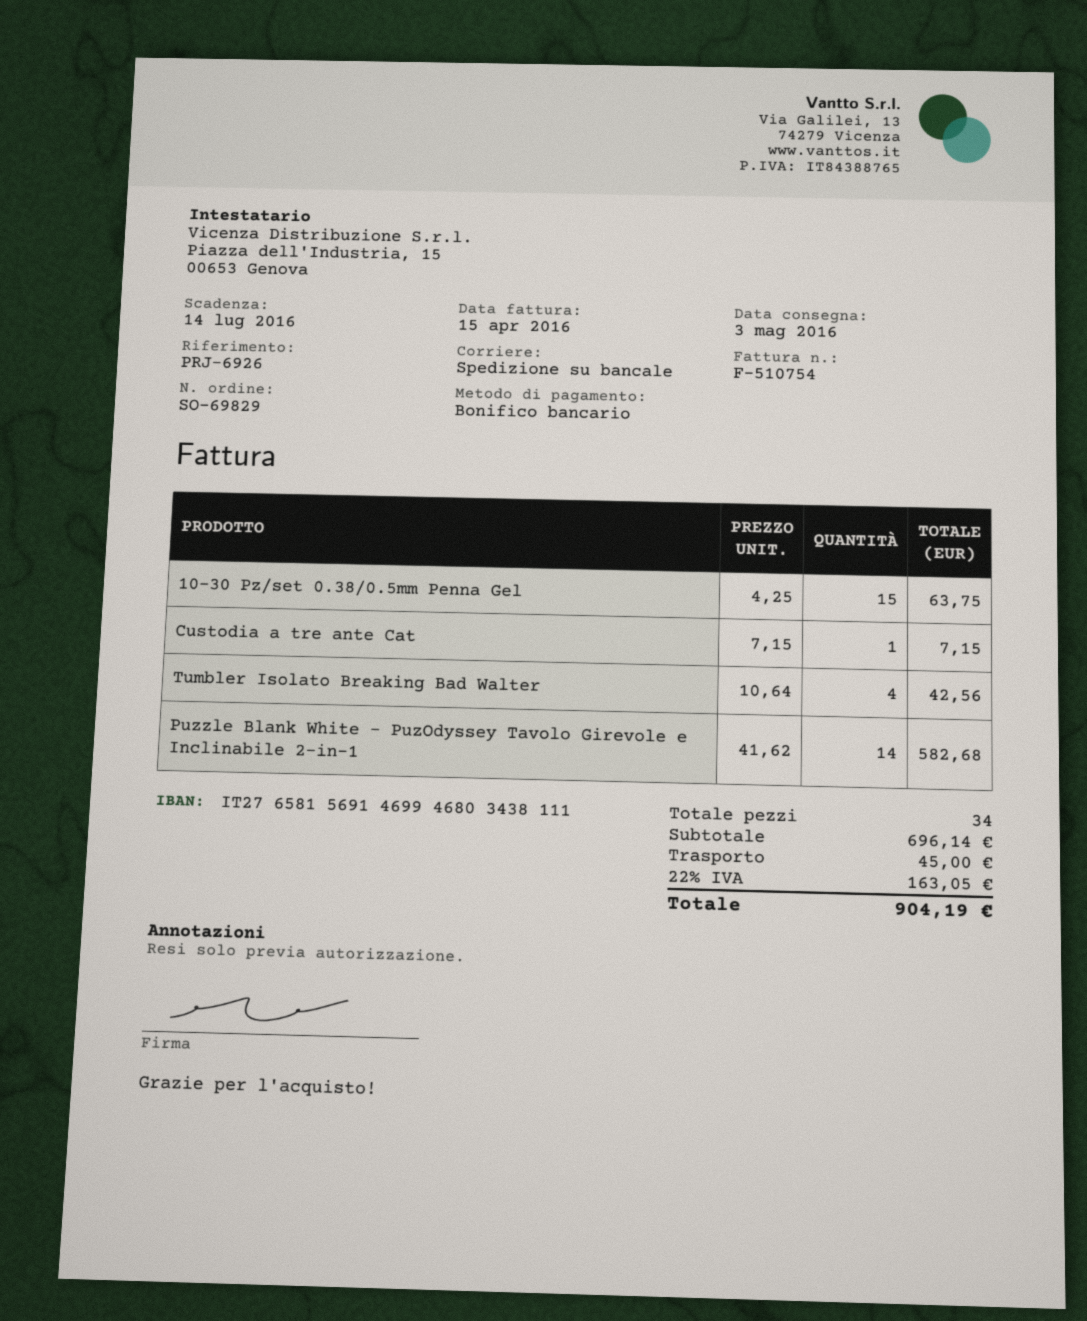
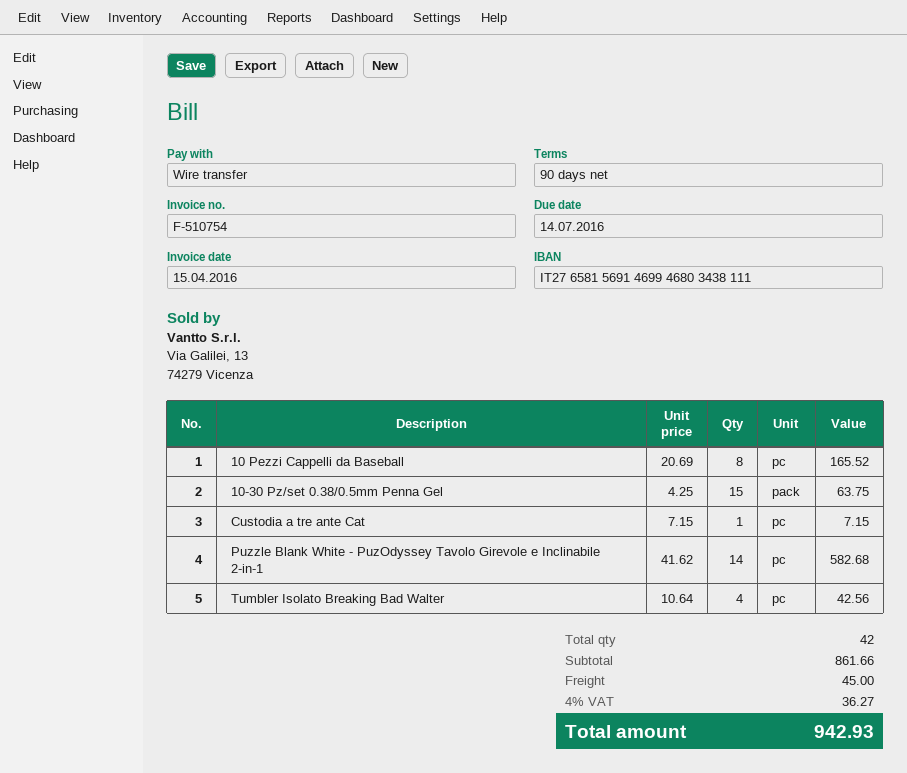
10 Pezzi Cappelli da Baseball: none -> 8 x 20.69 = 165.52
total quantity: 34 -> 42
subtotal: 696.14 -> 861.66
tax: 22% = 163.05 -> 4% = 36.27
total: 904.19 -> 942.93

